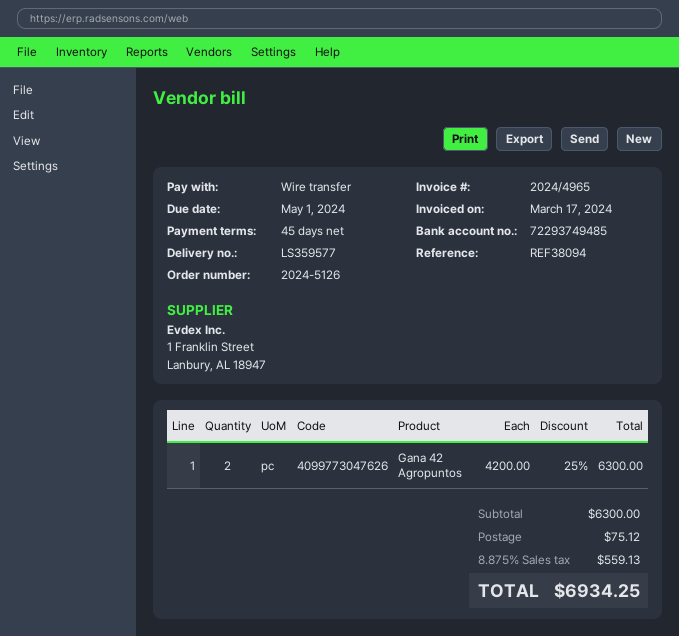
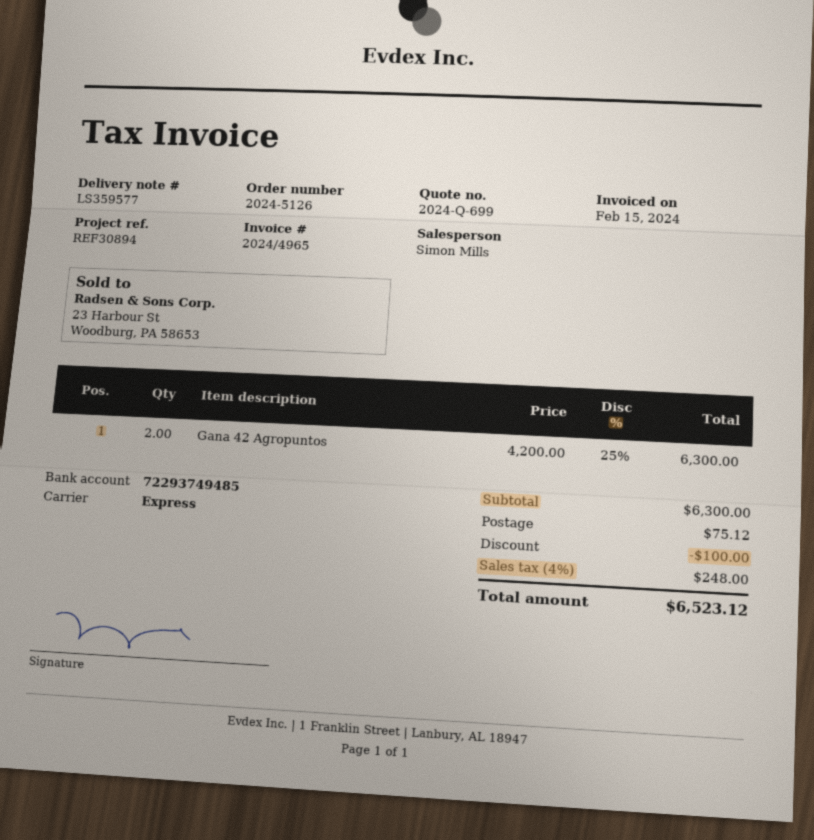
invoice date: 2024-03-17 -> 2024-02-15
reference: REF38094 -> REF30894
discount: none -> 100.00
tax: 8.875% = 559.13 -> 4% = 248.00
total: 6934.25 -> 6523.12

